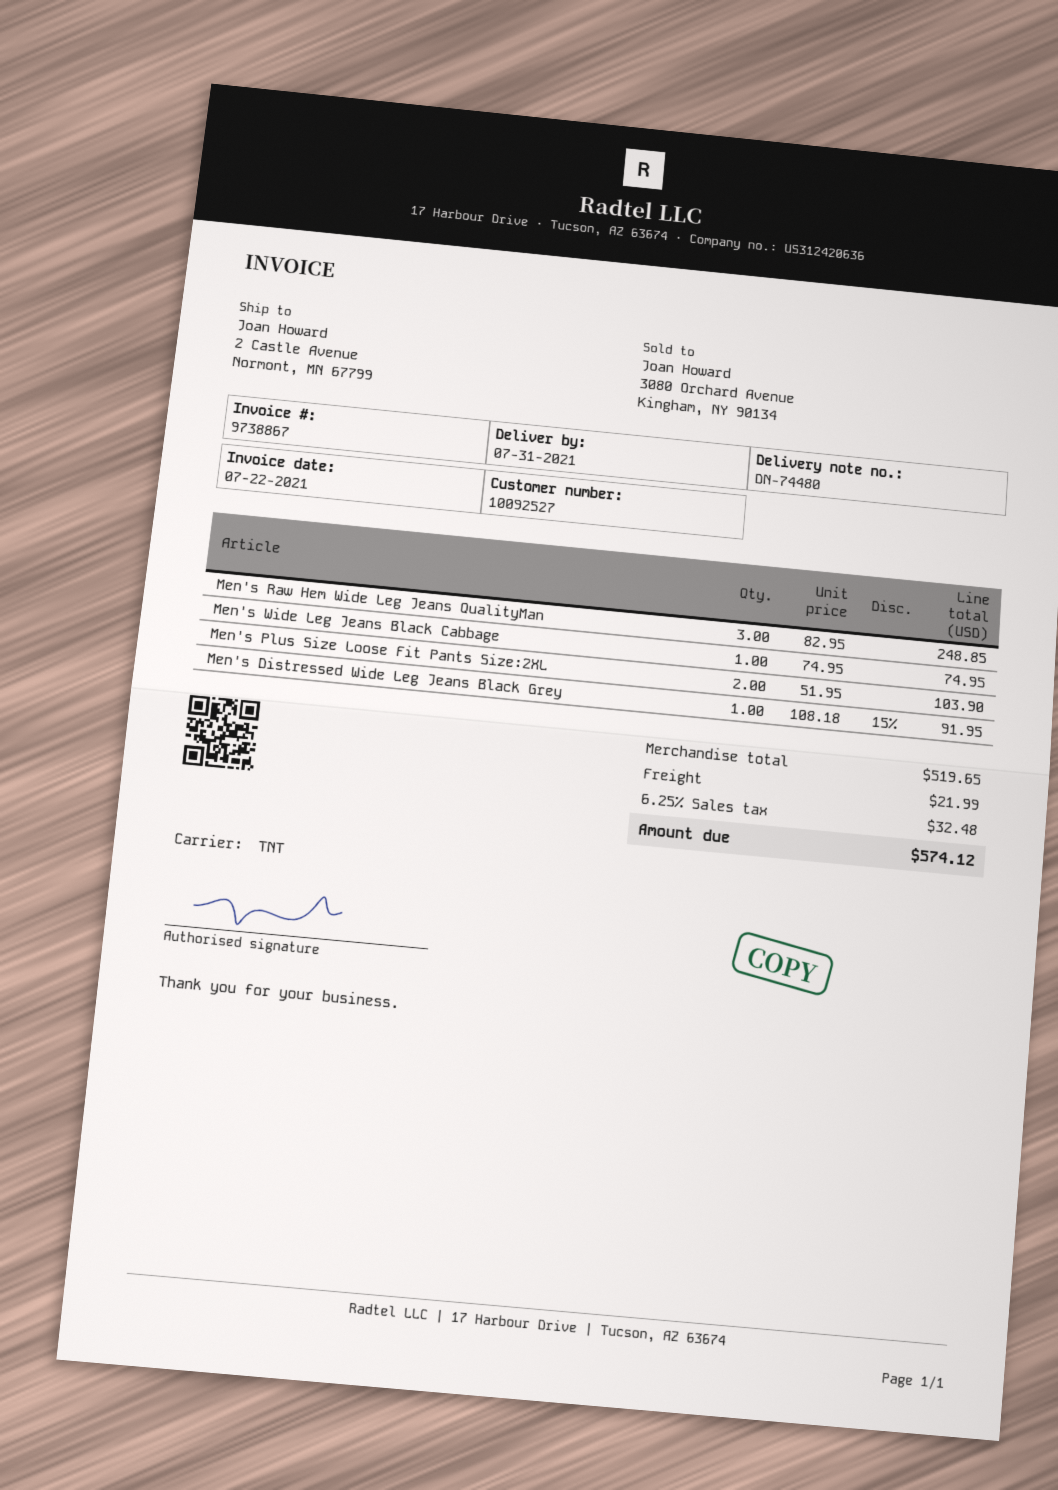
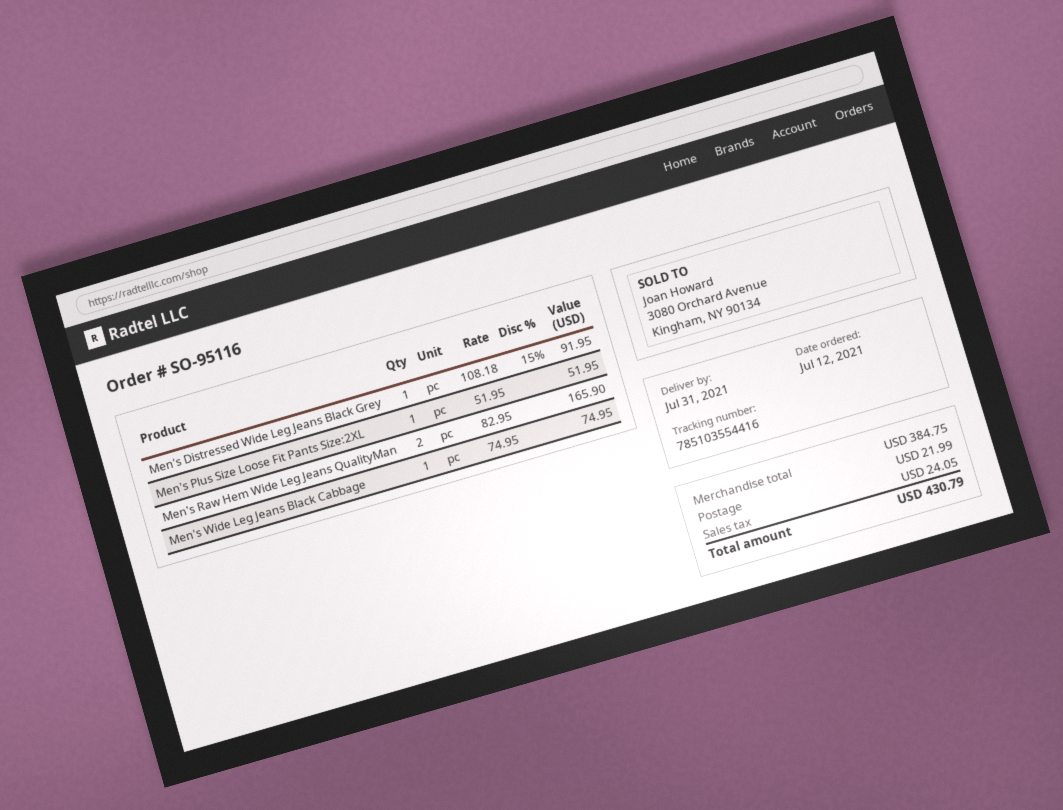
Men's Raw Hem Wide Leg Jeans QualityMan: 3 x 82.95 = 248.85 -> 2 x 82.95 = 165.90
Men's Plus Size Loose Fit Pants Size:2XL: 2 x 51.95 = 103.90 -> 1 x 51.95 = 51.95
subtotal: 519.65 -> 384.75
tax: 32.48 -> 24.05
total: 574.12 -> 430.79

